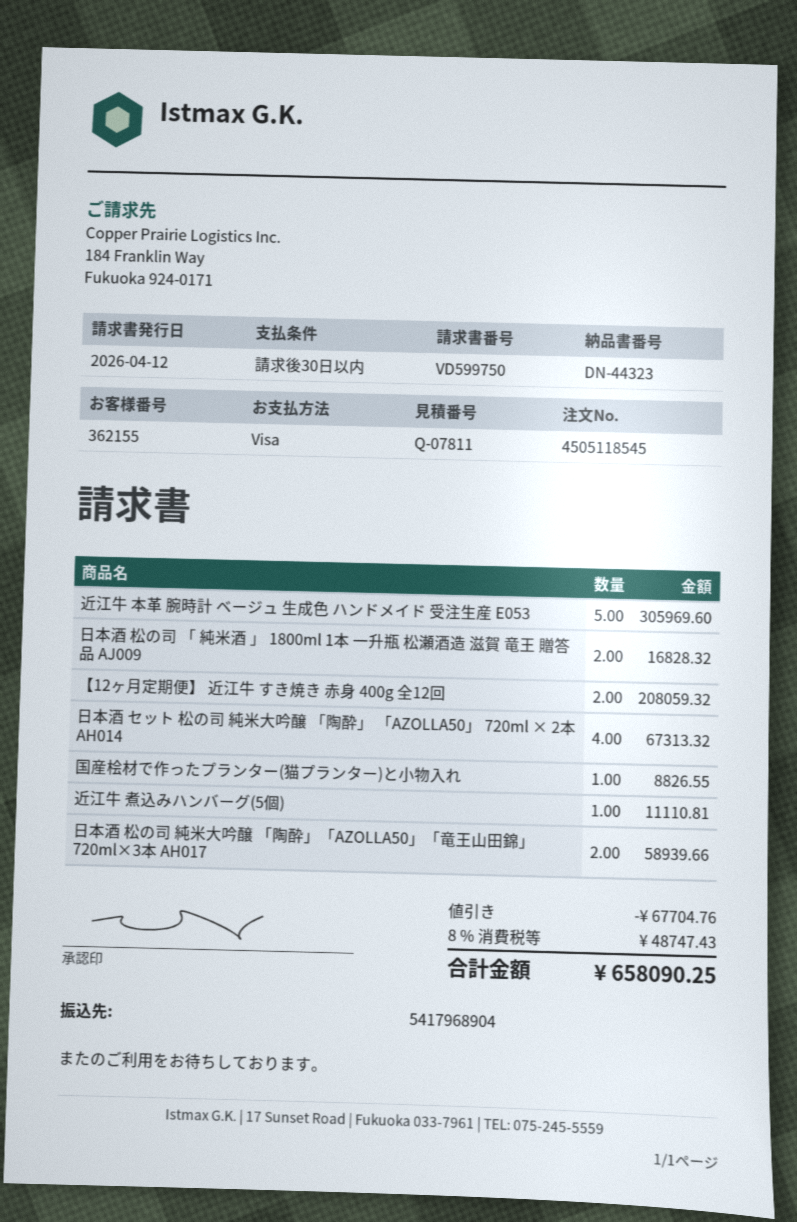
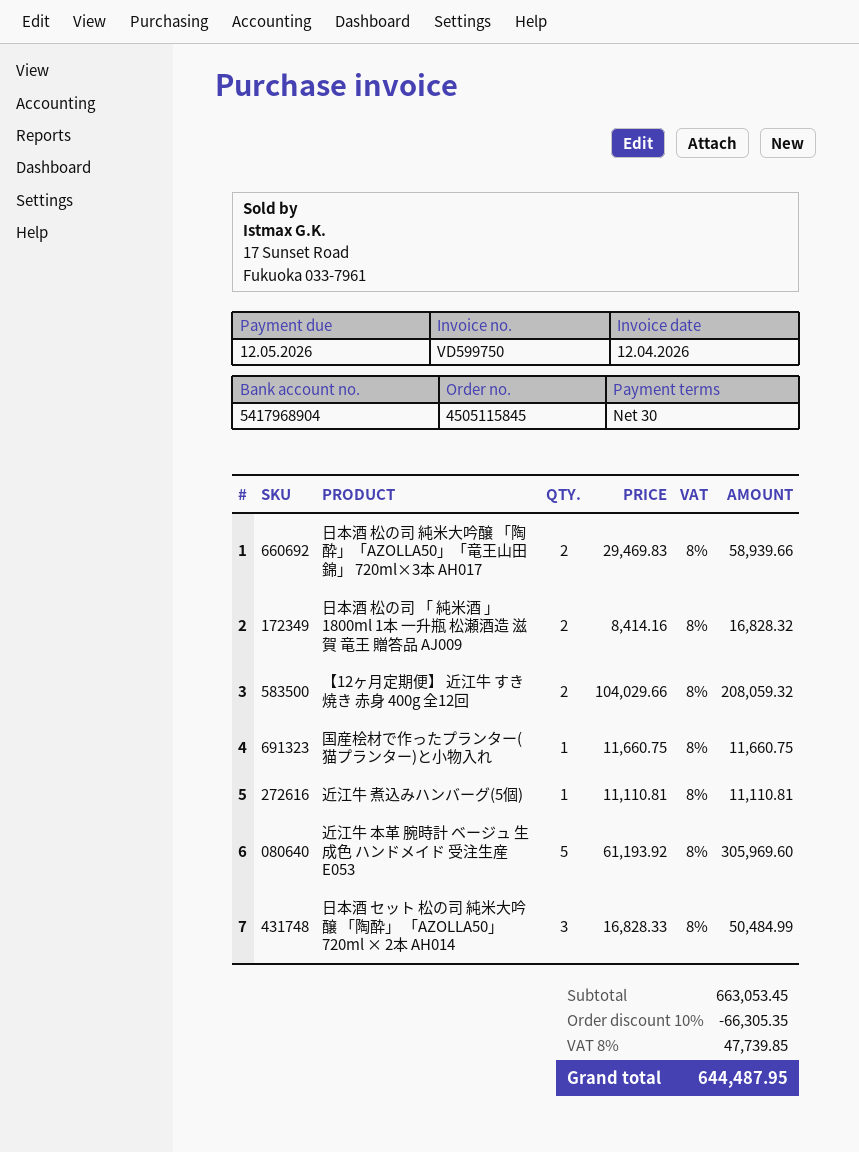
order number: 4505118545 -> 4505115845
日本酒 セット 松の司 純米大吟醸 「陶酔」 「AZOLLA50」 720ml × 2本 AH014: 4 for 67313.32 -> 3 for 50484.99
国産桧材で作ったプランター(猫プランター)と小物入れ: 1 for 8826.55 -> 1 for 11660.75
discount: 67704.76 -> 66305.35
tax: 8% = 48747.43 -> 8% = 47739.85
total: 658090.25 -> 644487.95

